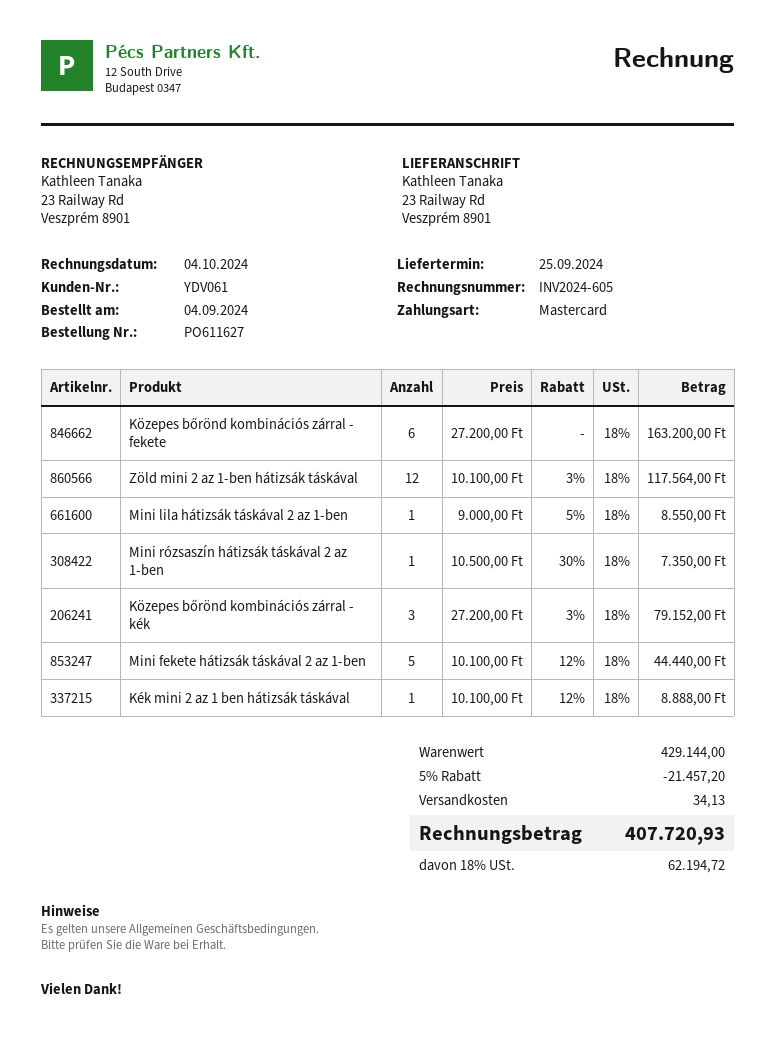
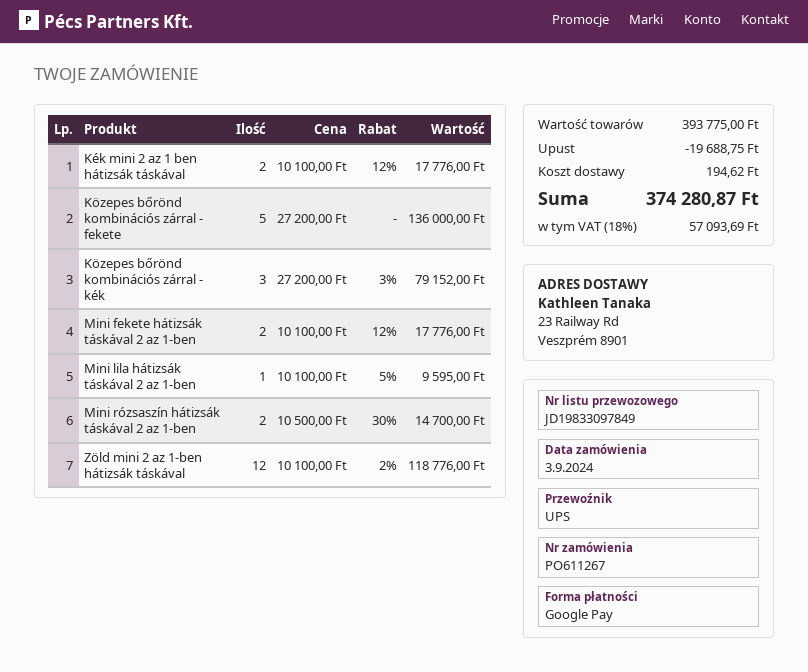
order number: PO611627 -> PO611267
order date: 2024-09-04 -> 2024-09-03
payment method: Mastercard -> Google Pay
Közepes bőrönd kombinációs zárral - fekete: 6 x 27200.00 = 163200.00 -> 5 x 27200.00 = 136000.00
Zöld mini 2 az 1-ben hátizsák táskával: 12 x 10100.00 - 3% = 117564.00 -> 12 x 10100.00 - 2% = 118776.00
Mini lila hátizsák táskával 2 az 1-ben: 1 x 9000.00 - 5% = 8550.00 -> 1 x 10100.00 - 5% = 9595.00
Mini rózsaszín hátizsák táskával 2 az 1-ben: 1 x 10500.00 - 30% = 7350.00 -> 2 x 10500.00 - 30% = 14700.00
Mini fekete hátizsák táskával 2 az 1-ben: 5 x 10100.00 - 12% = 44440.00 -> 2 x 10100.00 - 12% = 17776.00
Kék mini 2 az 1 ben hátizsák táskával: 1 x 10100.00 - 12% = 8888.00 -> 2 x 10100.00 - 12% = 17776.00
subtotal: 429144.00 -> 393775.00
discount: 21457.20 -> 19688.75
shipping: 34.13 -> 194.62
tax: 18% = 62194.72 -> 18% = 57093.69
total: 407720.93 -> 374280.87

